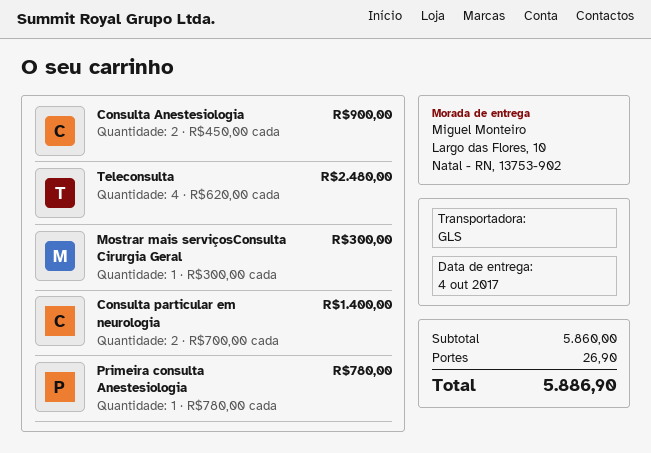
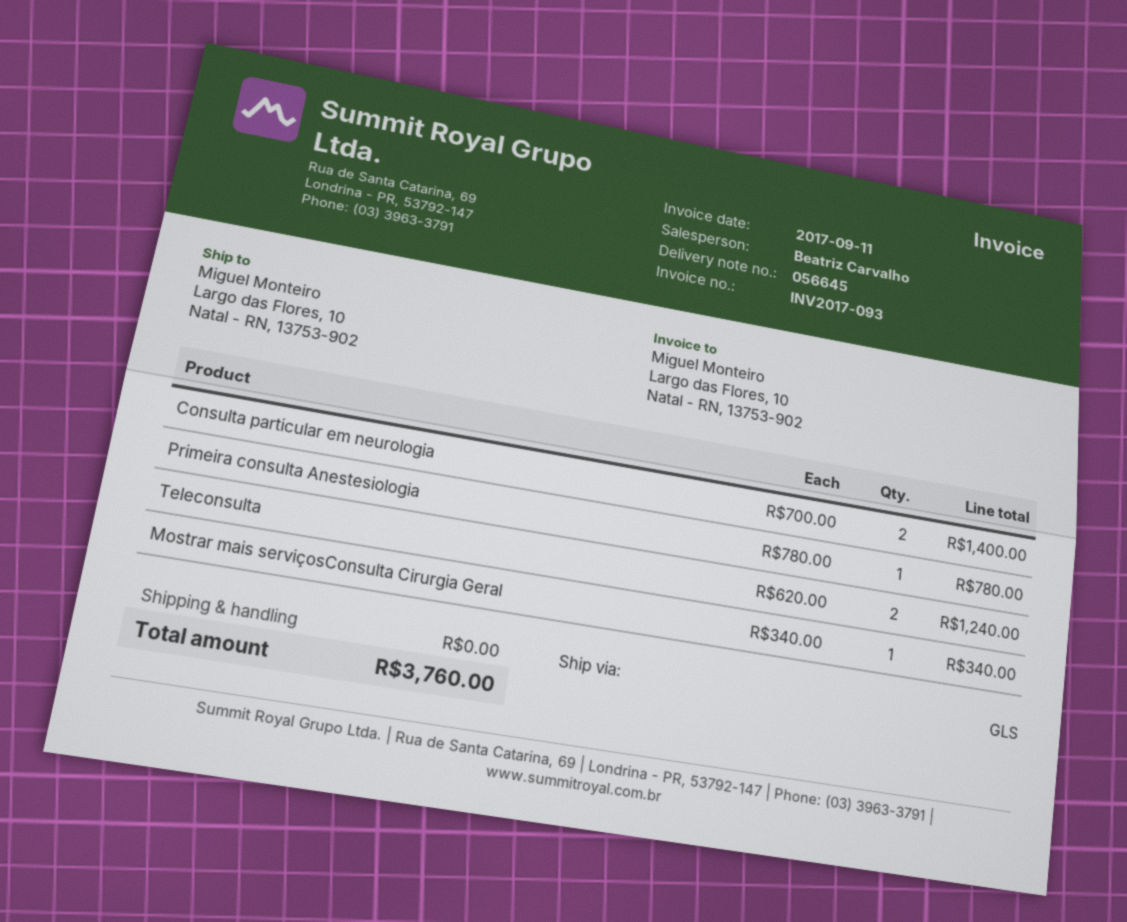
Consulta Anestesiologia: 2 x 450.00 = 900.00 -> none
Teleconsulta: 4 x 620.00 = 2480.00 -> 2 x 620.00 = 1240.00
Mostrar mais serviçosConsulta Cirurgia Geral: 1 x 300.00 = 300.00 -> 1 x 340.00 = 340.00
shipping: 26.90 -> 0.00
total: 5886.90 -> 3760.00

